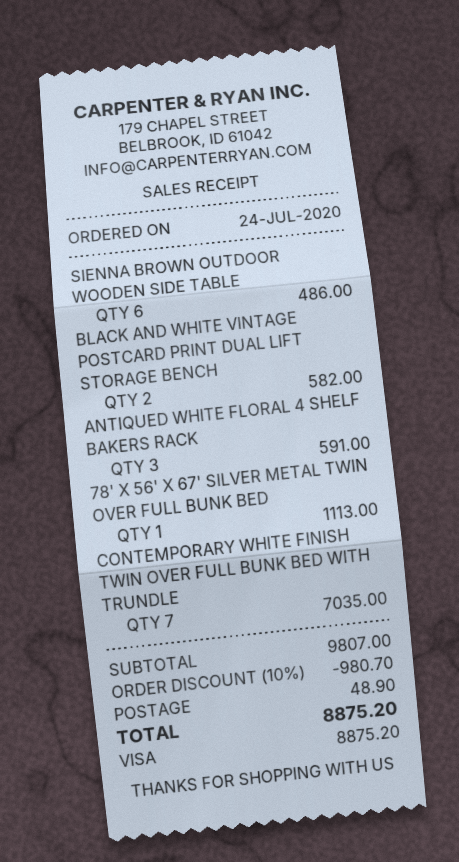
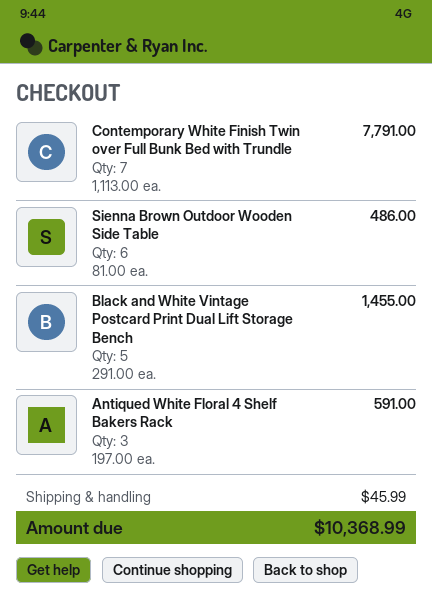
BLACK AND WHITE VINTAGE POSTCARD PRINT DUAL LIFT STORAGE BENCH: 2 for 582.00 -> 5 for 1455.00
78' X 56' X 67' SILVER METAL TWIN OVER FULL BUNK BED: 1 for 1113.00 -> none
CONTEMPORARY WHITE FINISH TWIN OVER FULL BUNK BED WITH TRUNDLE: 7 for 7035.00 -> 7 for 7791.00
discount: 10% = 980.70 -> none
shipping: 48.90 -> 45.99
total: 8875.20 -> 10368.99

